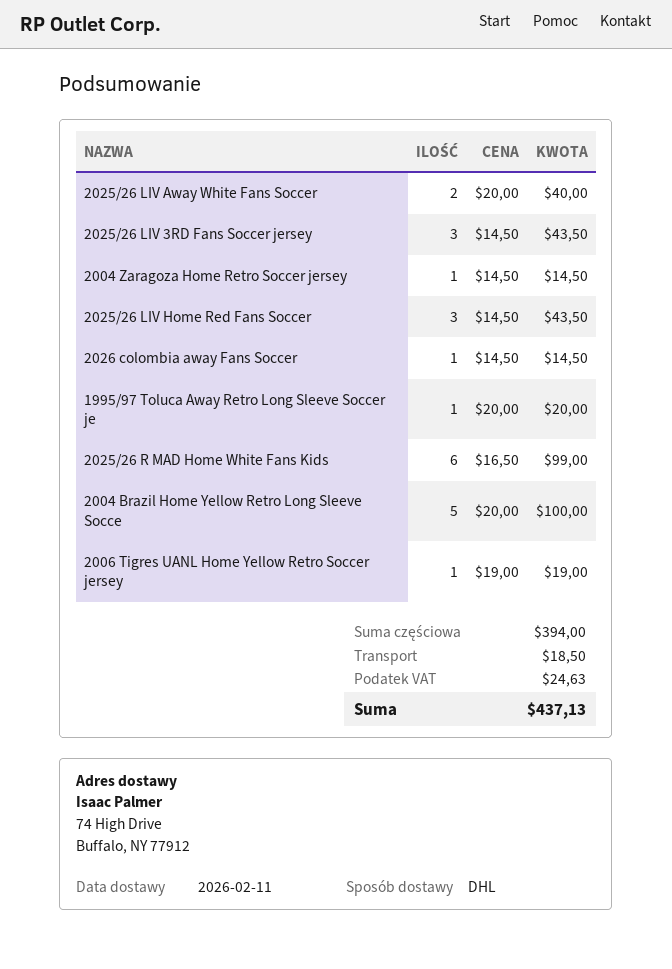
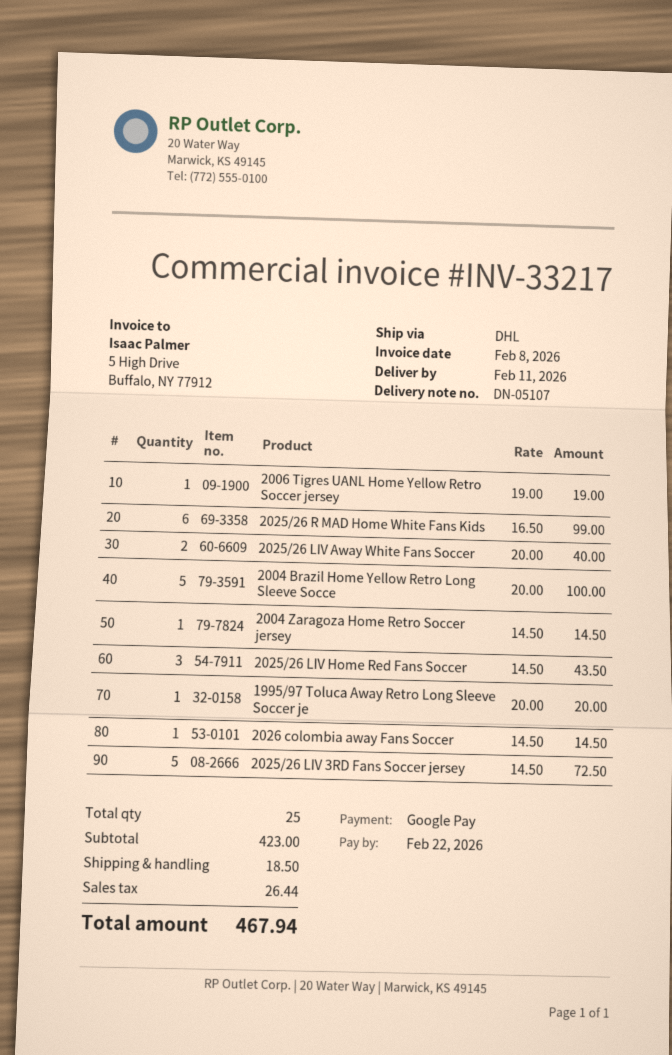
2025/26 LIV 3RD Fans Soccer jersey: 3 x 14.50 = 43.50 -> 5 x 14.50 = 72.50
subtotal: 394.00 -> 423.00
tax: 24.63 -> 26.44
total: 437.13 -> 467.94

